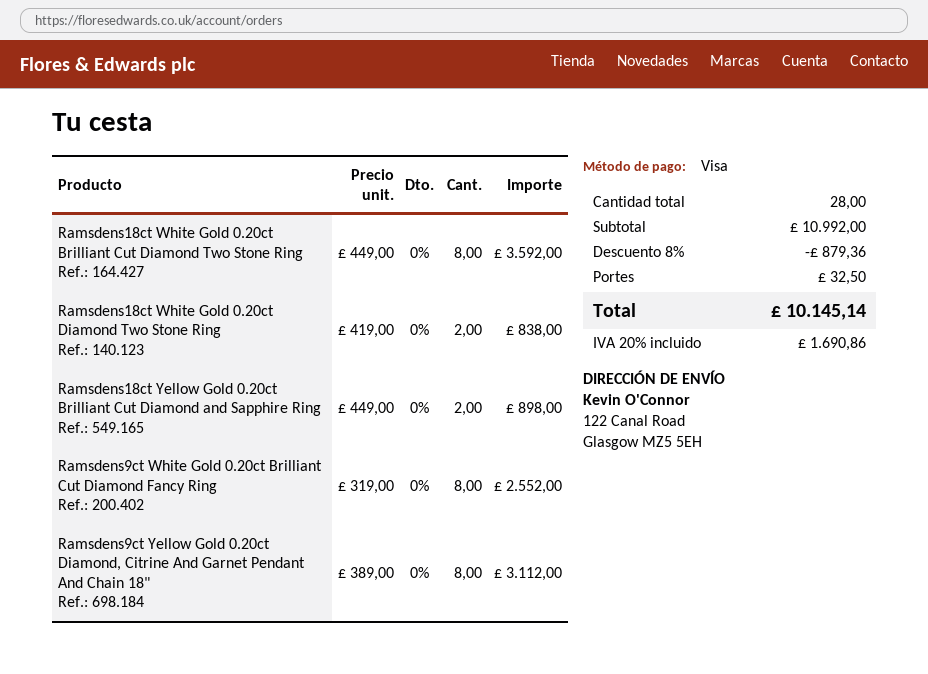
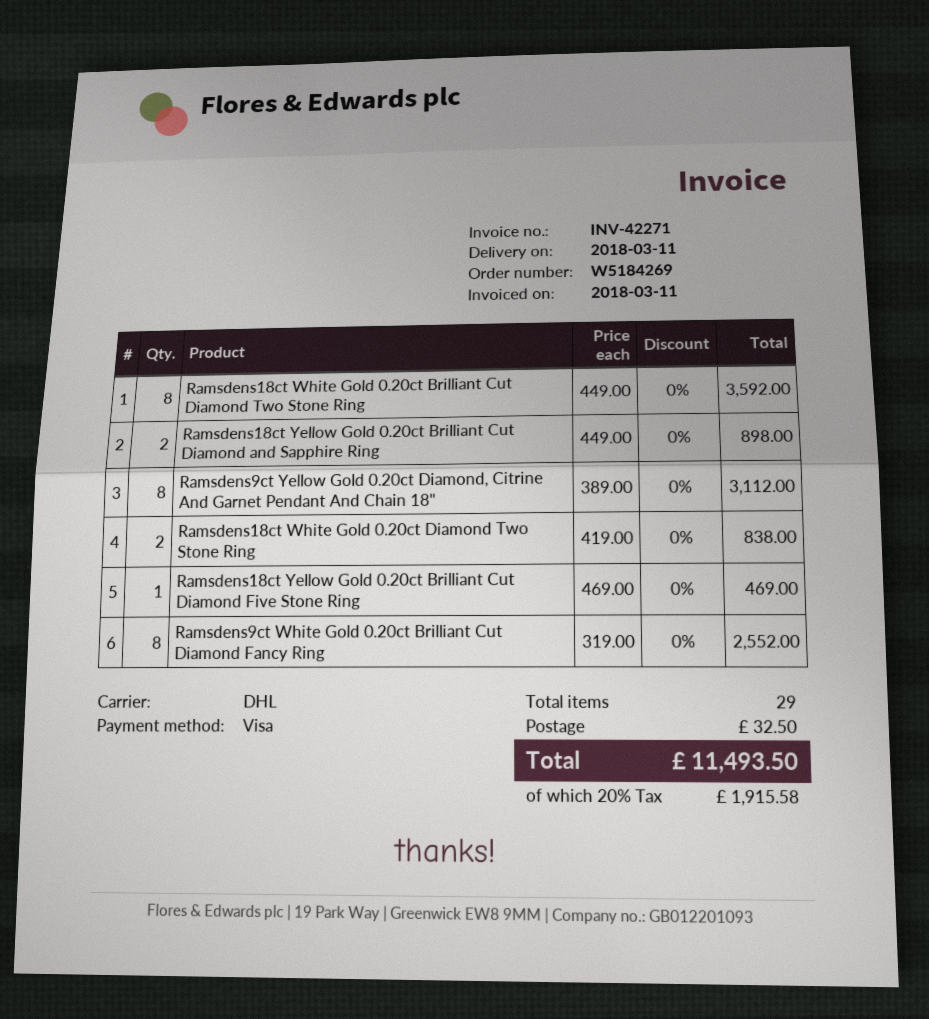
Ramsdens18ct Yellow Gold 0.20ct Brilliant Cut Diamond Five Stone Ring: none -> 1 x 469.00 = 469.00
total quantity: 28 -> 29
discount: 8% = 879.36 -> none
tax: 20% = 1690.86 -> 20% = 1915.58
total: 10145.14 -> 11493.50

